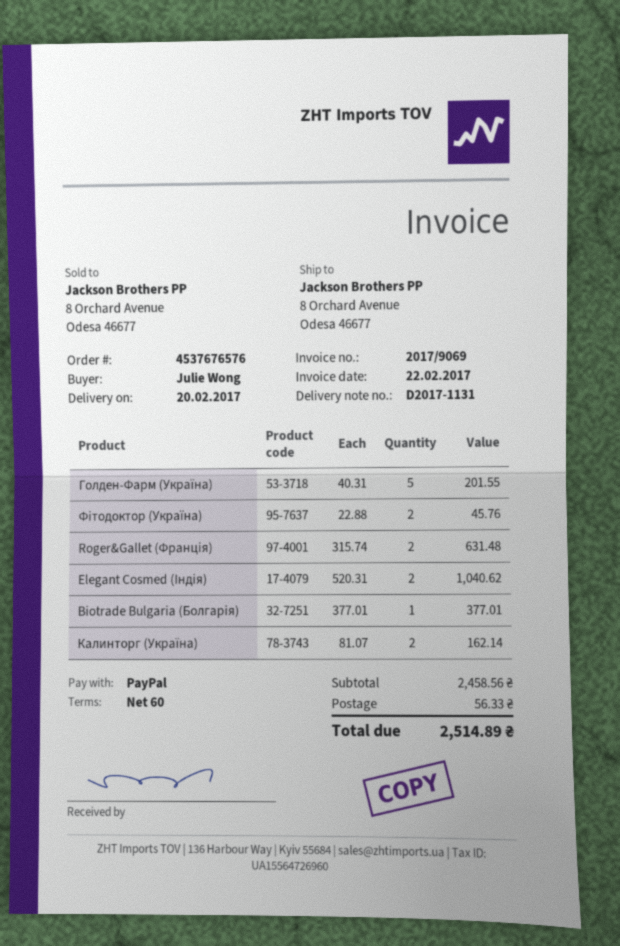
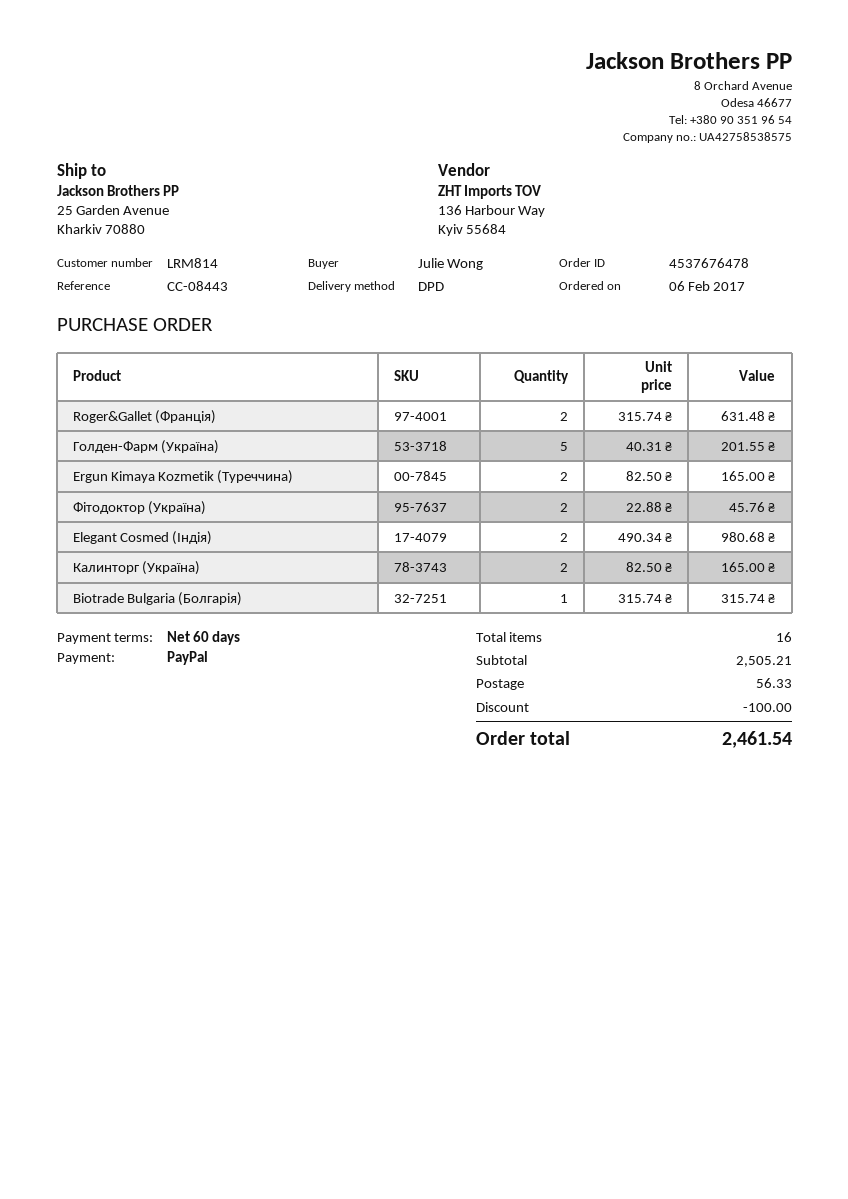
order number: 4537676576 -> 4537676478
ship to: 8 Orchard Avenue, Odesa 46677 -> 25 Garden Avenue, Kharkiv 70880
Elegant Cosmed (Індія): 2 x 520.31 = 1040.62 -> 2 x 490.34 = 980.68
Biotrade Bulgaria (Болгарія): 1 x 377.01 = 377.01 -> 1 x 315.74 = 315.74
Калинторг (Україна): 2 x 81.07 = 162.14 -> 2 x 82.50 = 165.00
Ergun Kimaya Kozmetik (Туреччина): none -> 2 x 82.50 = 165.00
subtotal: 2458.56 -> 2505.21
discount: none -> 100.00
total: 2514.89 -> 2461.54

